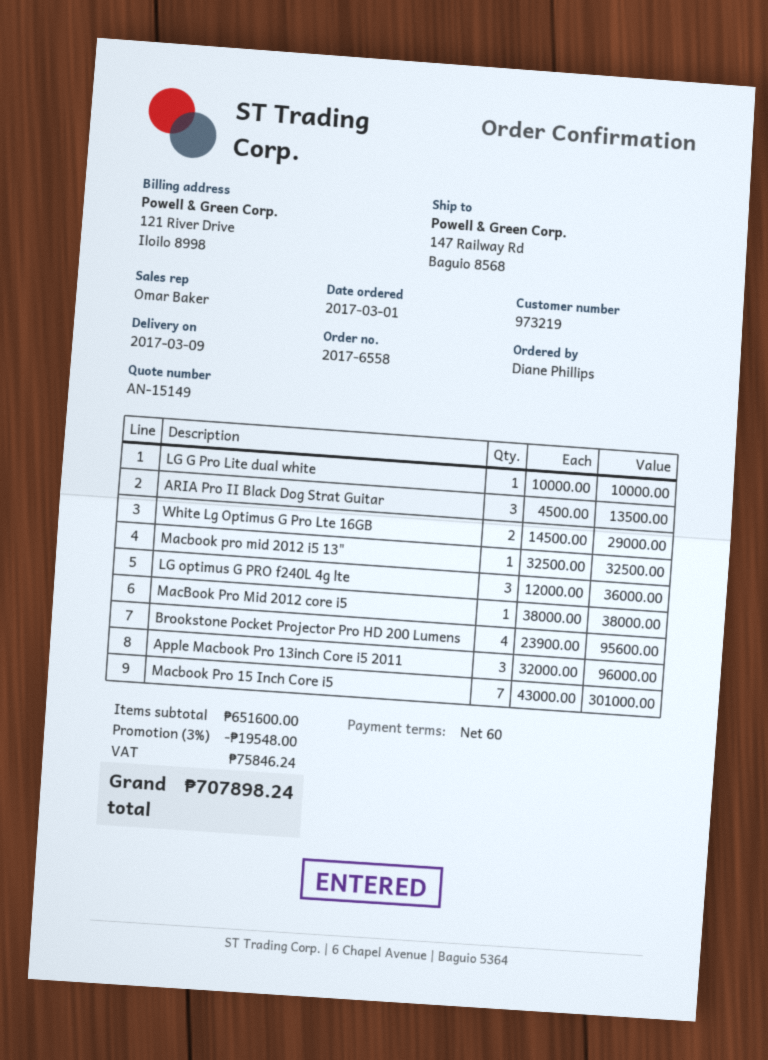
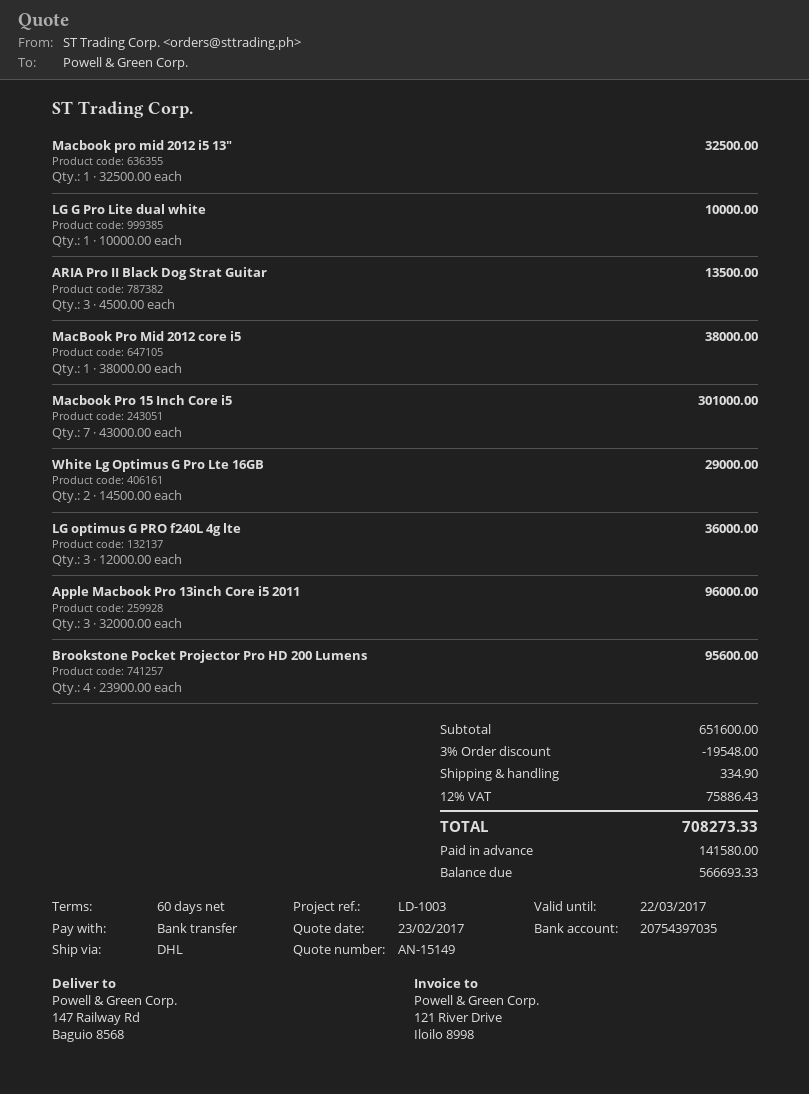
shipping: none -> 334.90
tax: 75846.24 -> 75886.43
total: 707898.24 -> 708273.33

